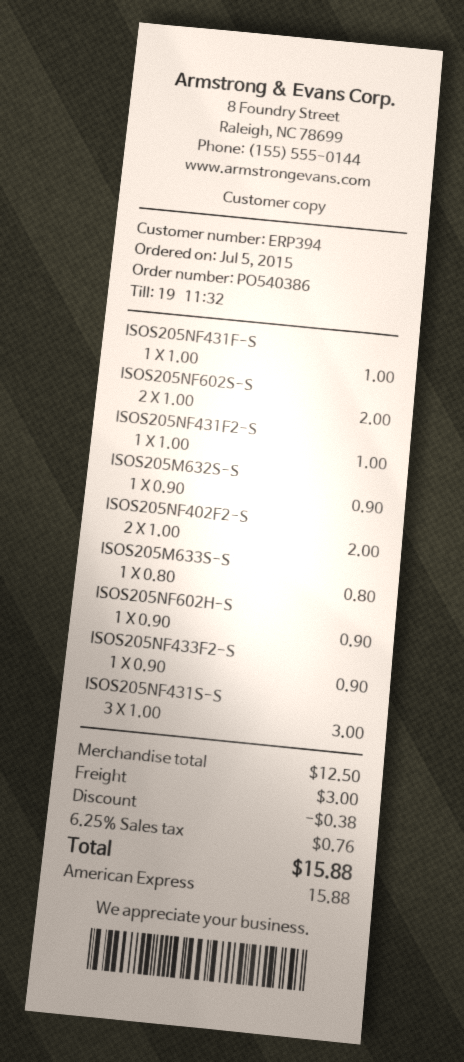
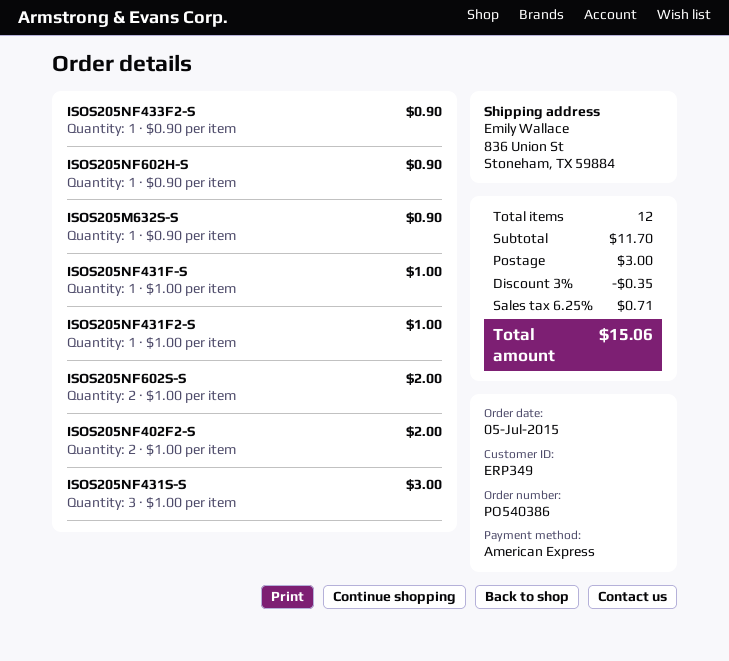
customer number: ERP394 -> ERP349
ISOS205M633S-S: 1 x 0.80 = 0.80 -> none
subtotal: 12.50 -> 11.70
discount: 0.38 -> 0.35
tax: 6.25% = 0.76 -> 6.25% = 0.71
total: 15.88 -> 15.06

